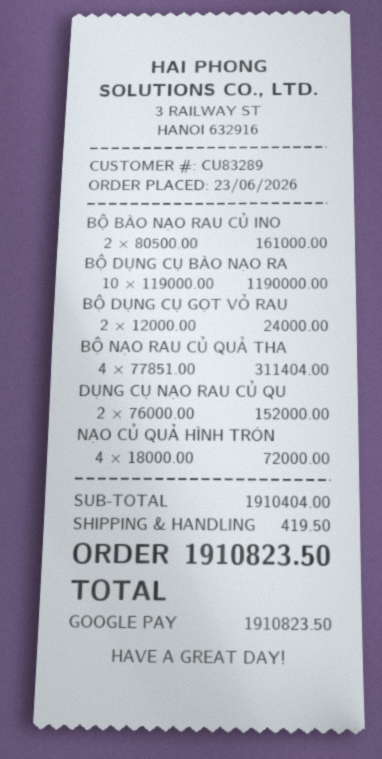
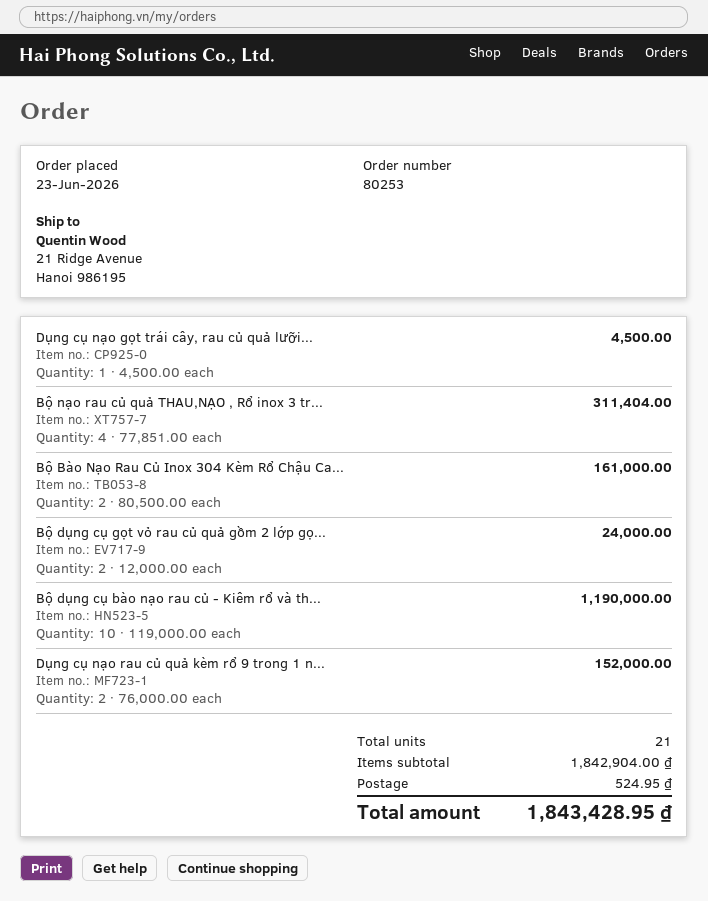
NẠO CỦ QUẢ HÌNH TRÒN: 4 x 18000.00 = 72000.00 -> none
Dụng cụ nạo gọt trái cây, rau củ quả lưỡi...: none -> 1 x 4500.00 = 4500.00
subtotal: 1910404.00 -> 1842904.00
shipping: 419.50 -> 524.95
total: 1910823.50 -> 1843428.95

